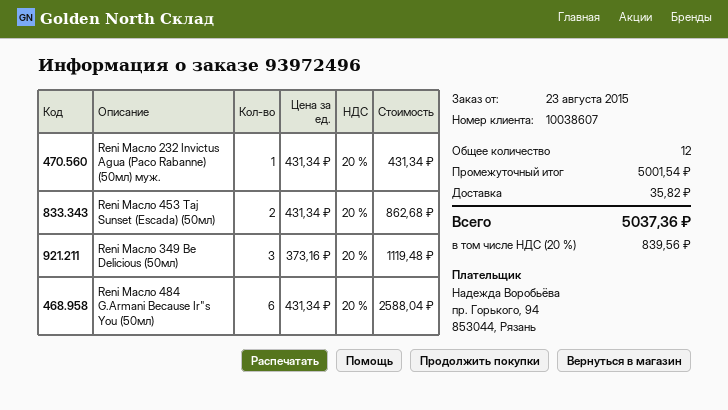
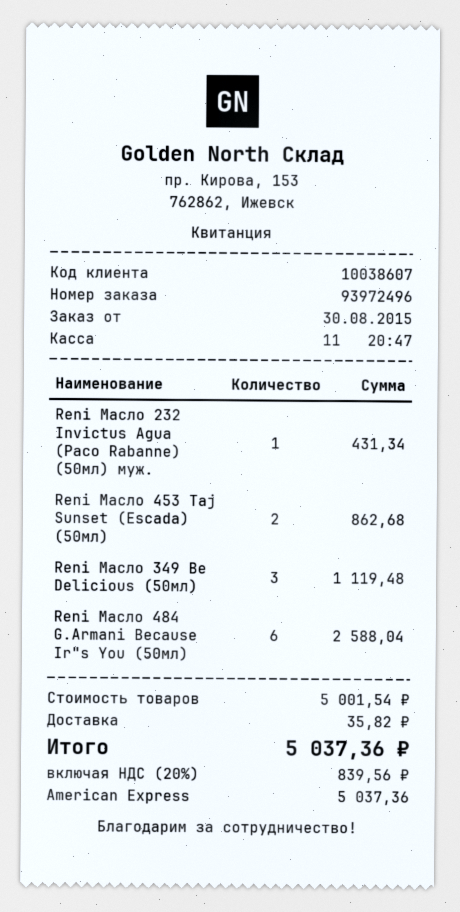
order date: 2015-08-23 -> 2015-08-30

